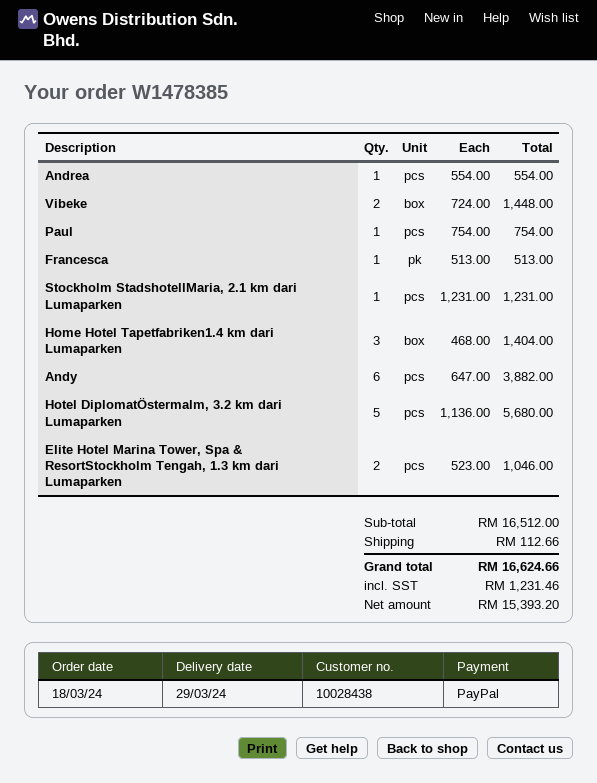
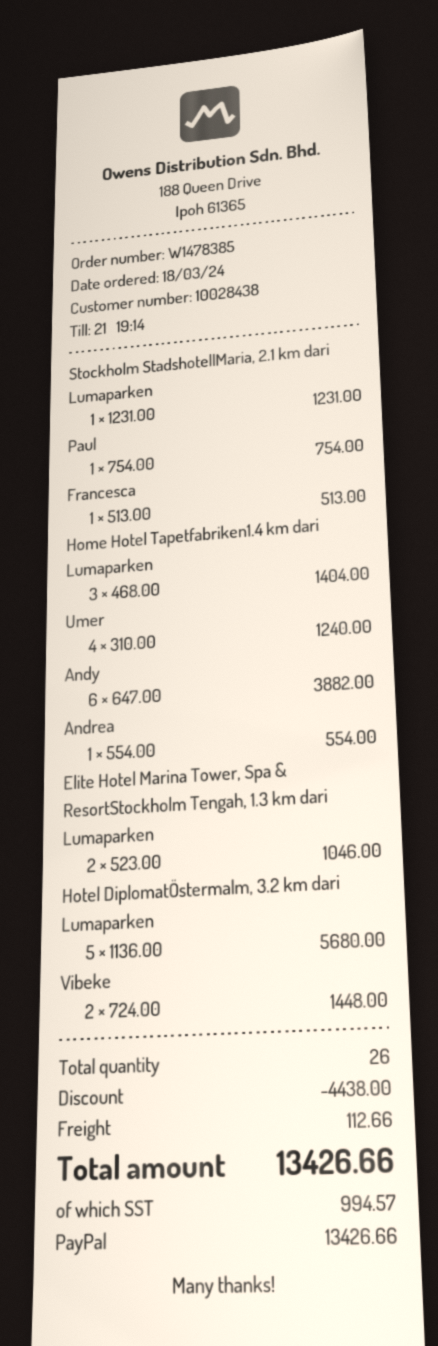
Umer: none -> 4 x 310.00 = 1240.00
discount: none -> 4438.00
tax: 1231.46 -> 994.57
total: 16624.66 -> 13426.66

